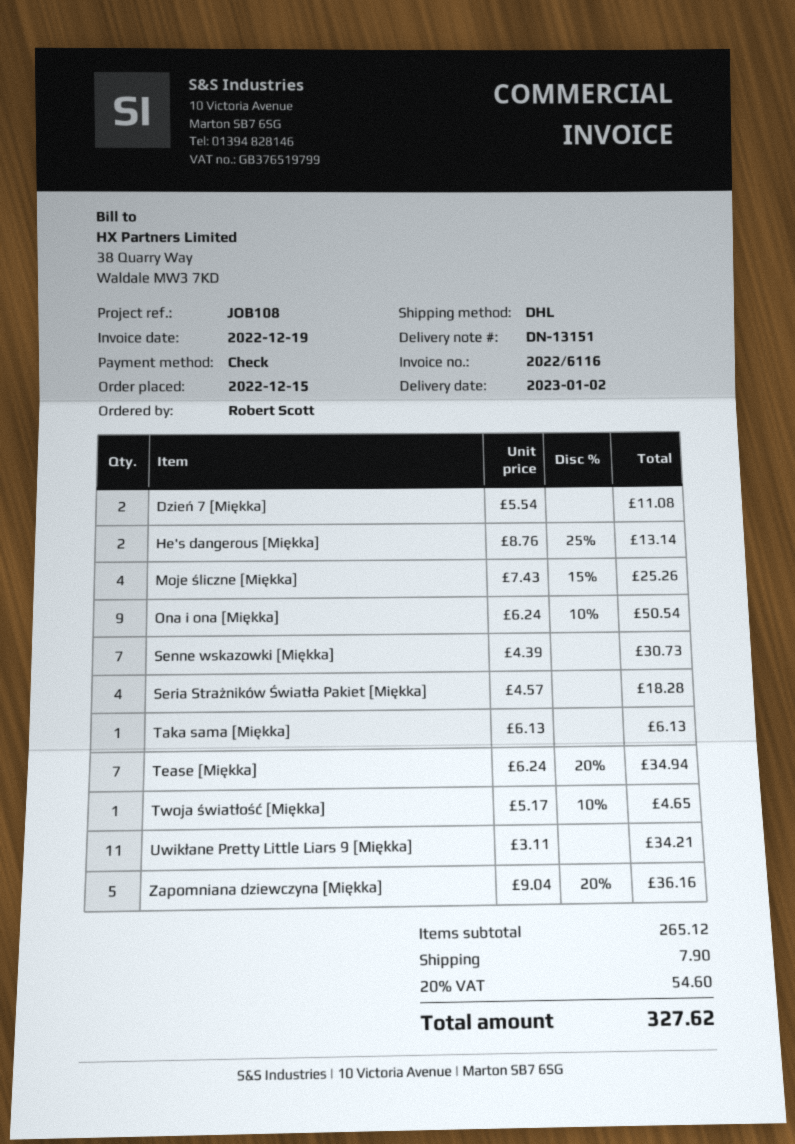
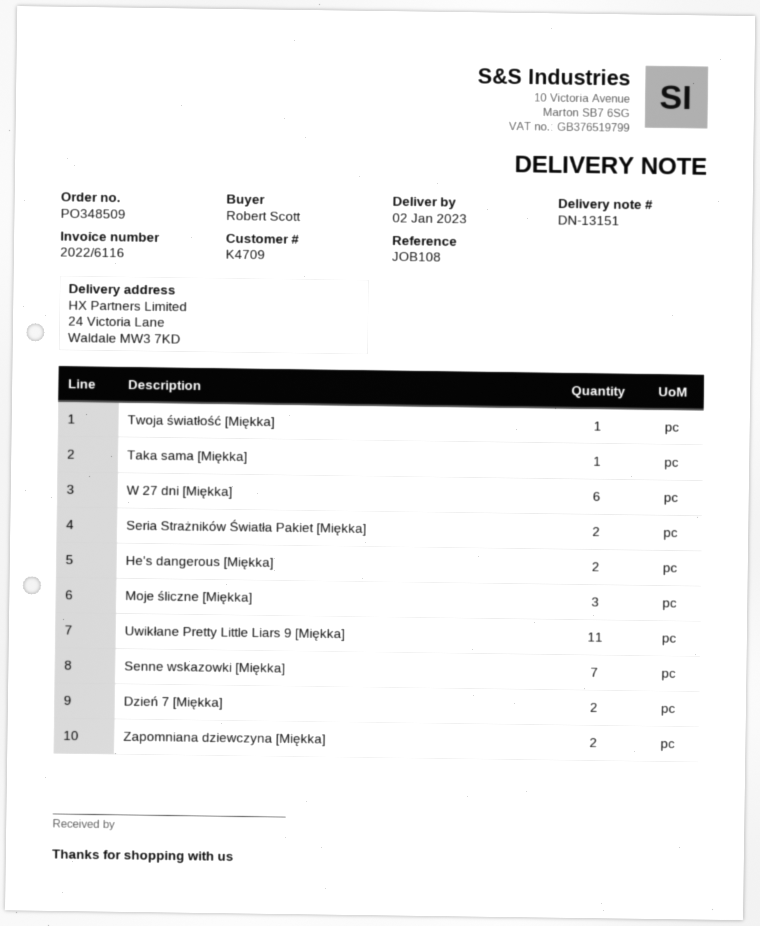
Moje śliczne [Miękka]: 4 -> 3
Ona i ona [Miękka]: 9 -> none
Seria Strażników Światła Pakiet [Miękka]: 4 -> 2
Tease [Miękka]: 7 -> none
Zapomniana dziewczyna [Miękka]: 5 -> 2
W 27 dni [Miękka]: none -> 6

